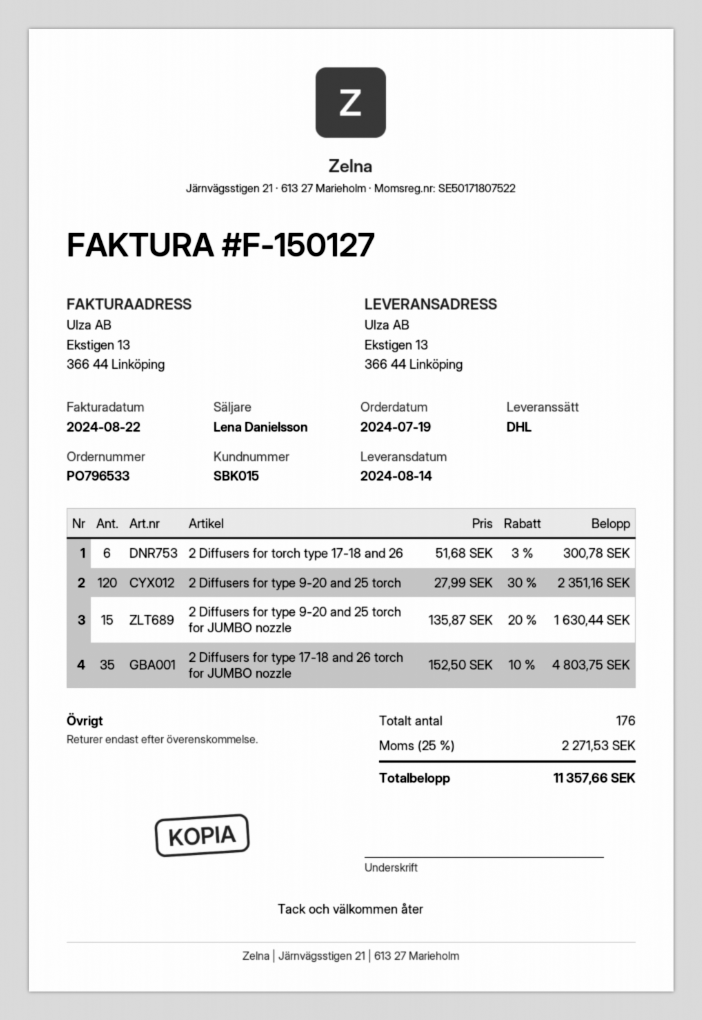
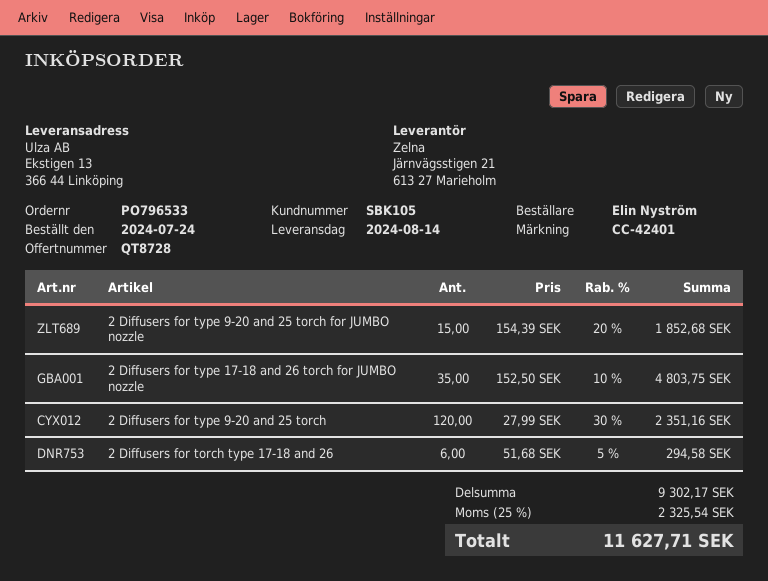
order date: 2024-07-19 -> 2024-07-24
customer number: SBK015 -> SBK105
2 Diffusers for torch type 17-18 and 26: 6 x 51.68 - 3% = 300.78 -> 6 x 51.68 - 5% = 294.58
2 Diffusers for type 9-20 and 25 torch for JUMBO nozzle: 15 x 135.87 - 20% = 1630.44 -> 15 x 154.39 - 20% = 1852.68
tax: 25% = 2271.53 -> 25% = 2325.54
total: 11357.66 -> 11627.71

